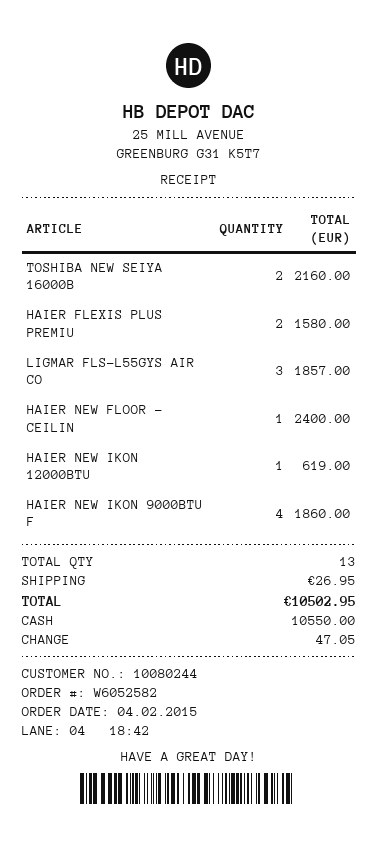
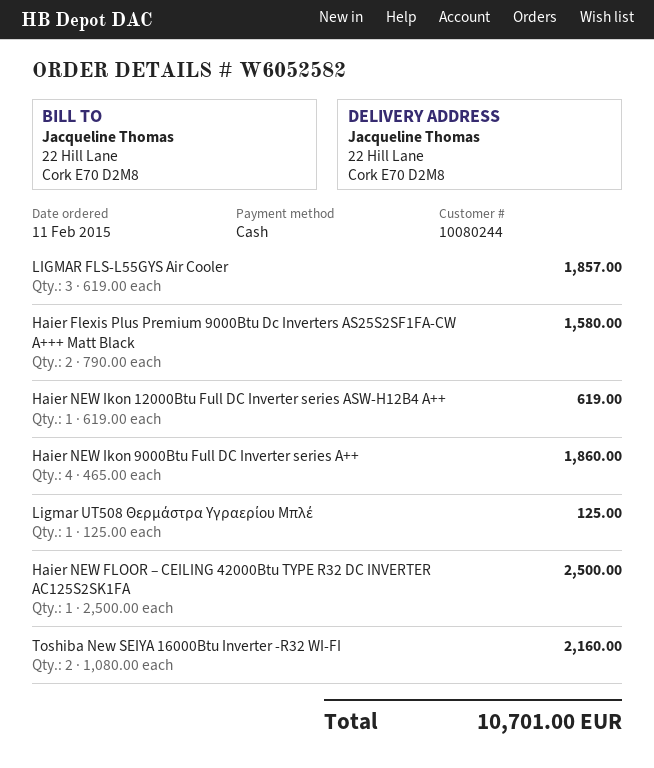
order date: 2015-02-04 -> 2015-02-11
HAIER NEW FLOOR – CEILIN: 1 for 2400.00 -> 1 for 2500.00
Ligmar UT508 Θερμάστρα Υγραερίου Μπλέ: none -> 1 for 125.00
shipping: 26.95 -> none
total: 10502.95 -> 10701.00

